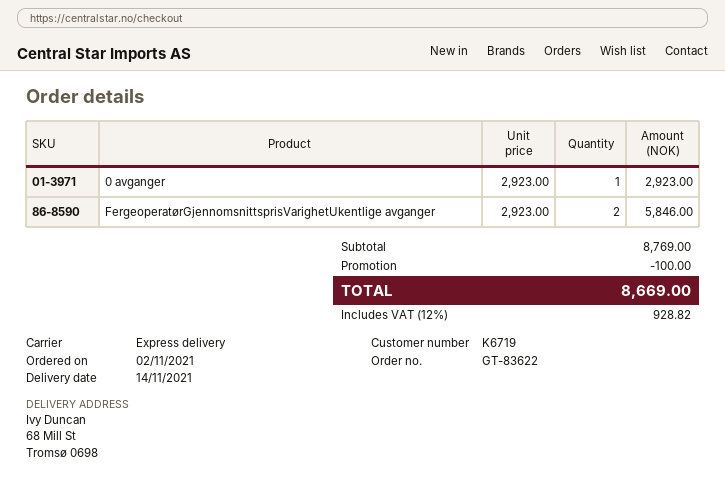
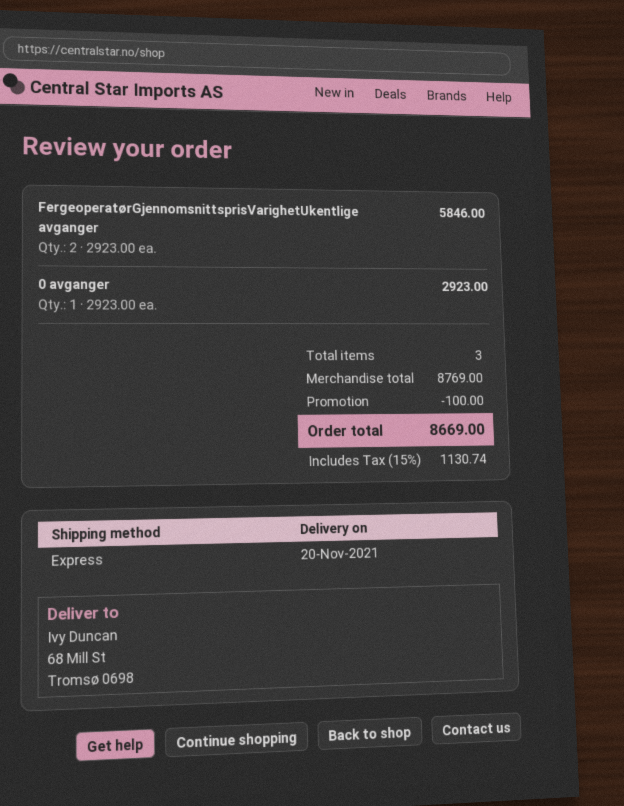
delivery date: 2021-11-14 -> 2021-11-20
tax: 12% = 928.82 -> 15% = 1130.74

